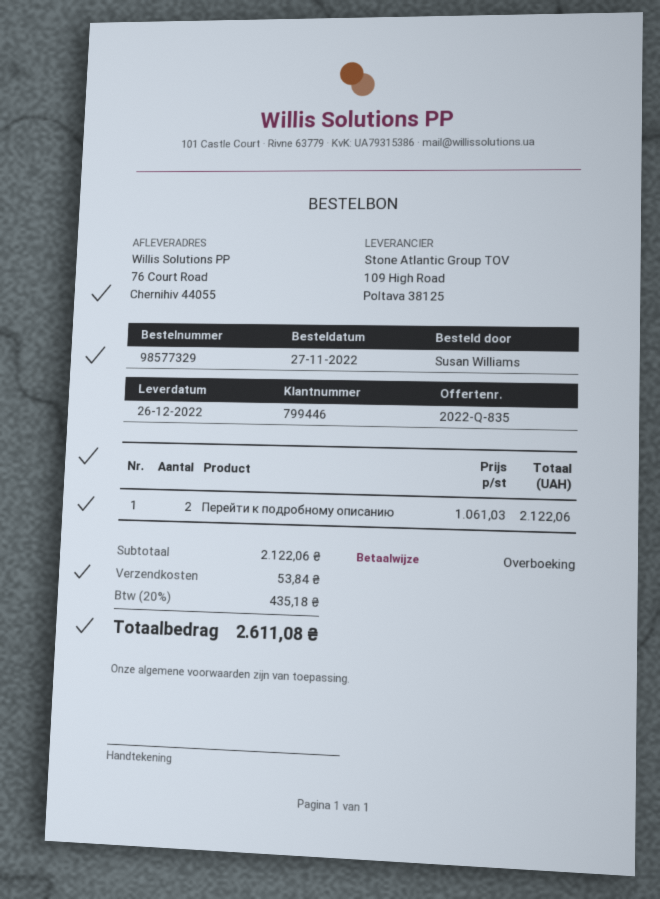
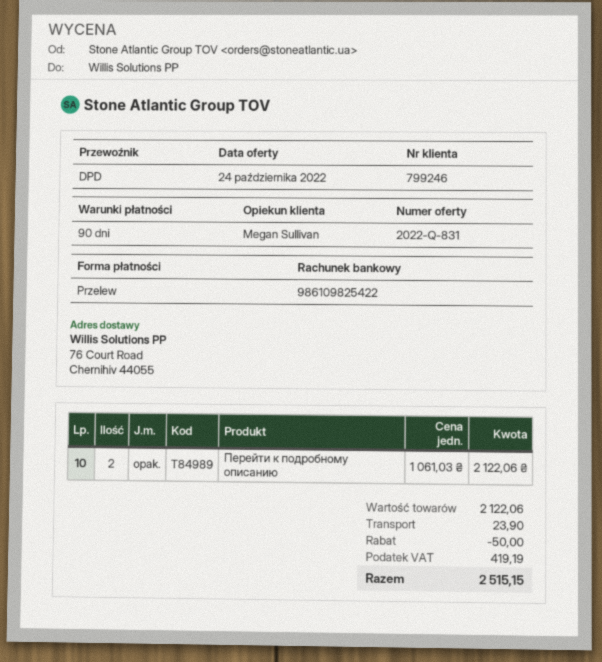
quote number: 2022-Q-835 -> 2022-Q-831
customer number: 799446 -> 799246
discount: none -> 50.00
shipping: 53.84 -> 23.90
tax: 435.18 -> 419.19
total: 2611.08 -> 2515.15

